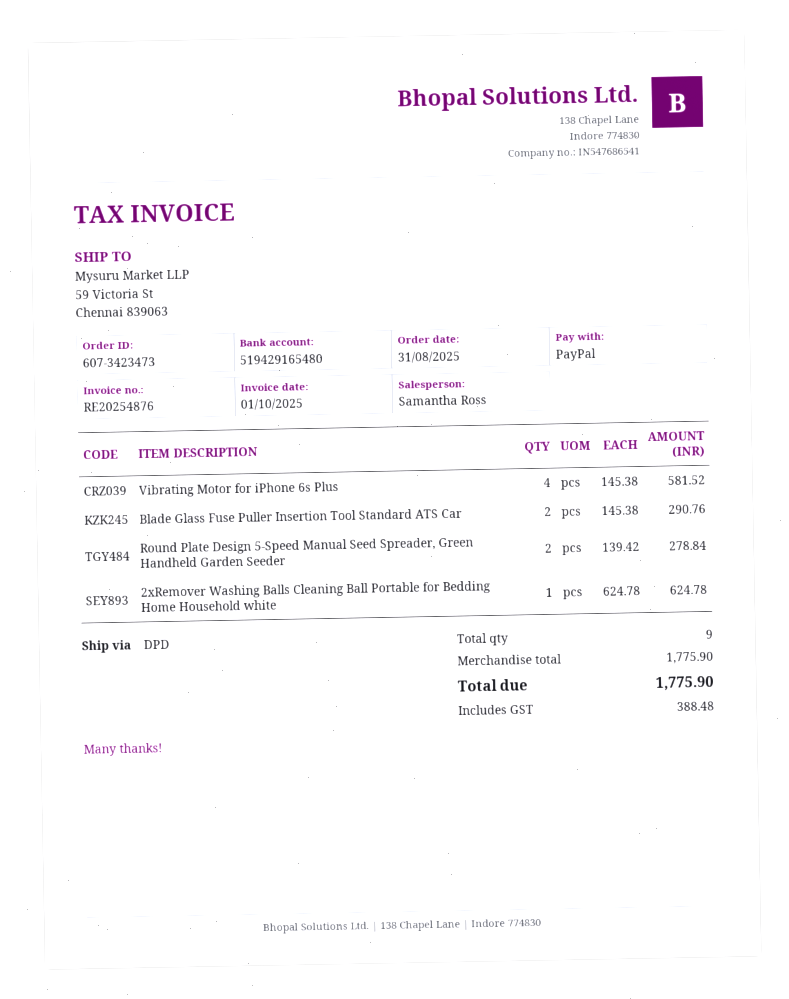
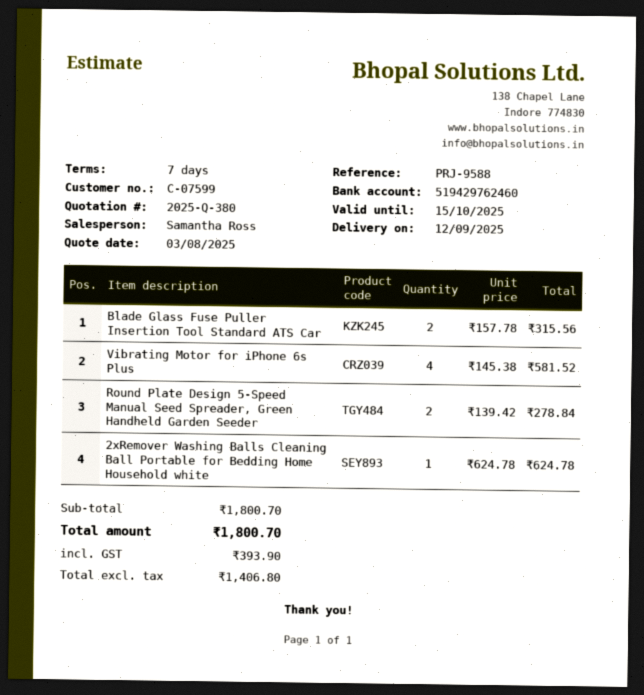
bank account: 519429165480 -> 519429762460
Blade Glass Fuse Puller Insertion Tool Standard ATS Car: 2 x 145.38 = 290.76 -> 2 x 157.78 = 315.56
subtotal: 1775.90 -> 1800.70
tax: 388.48 -> 393.90
total: 1775.90 -> 1800.70

